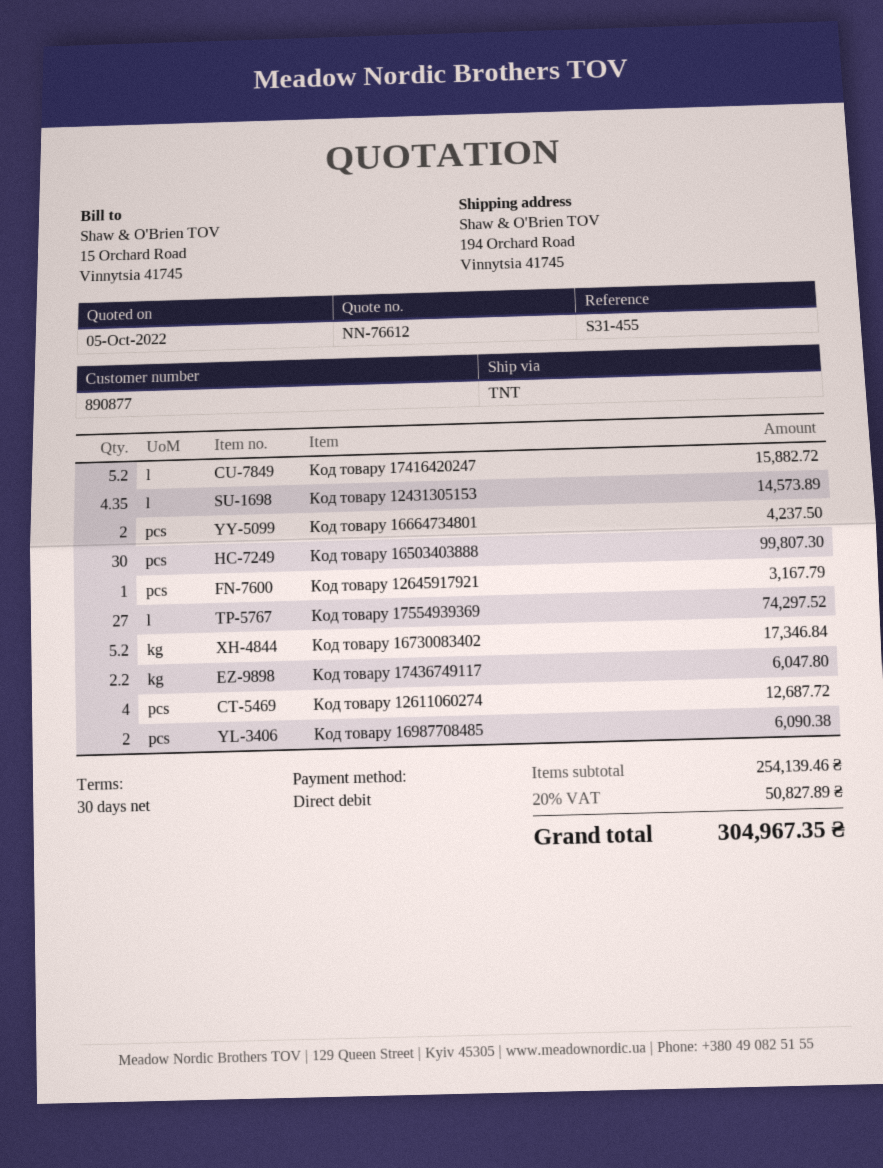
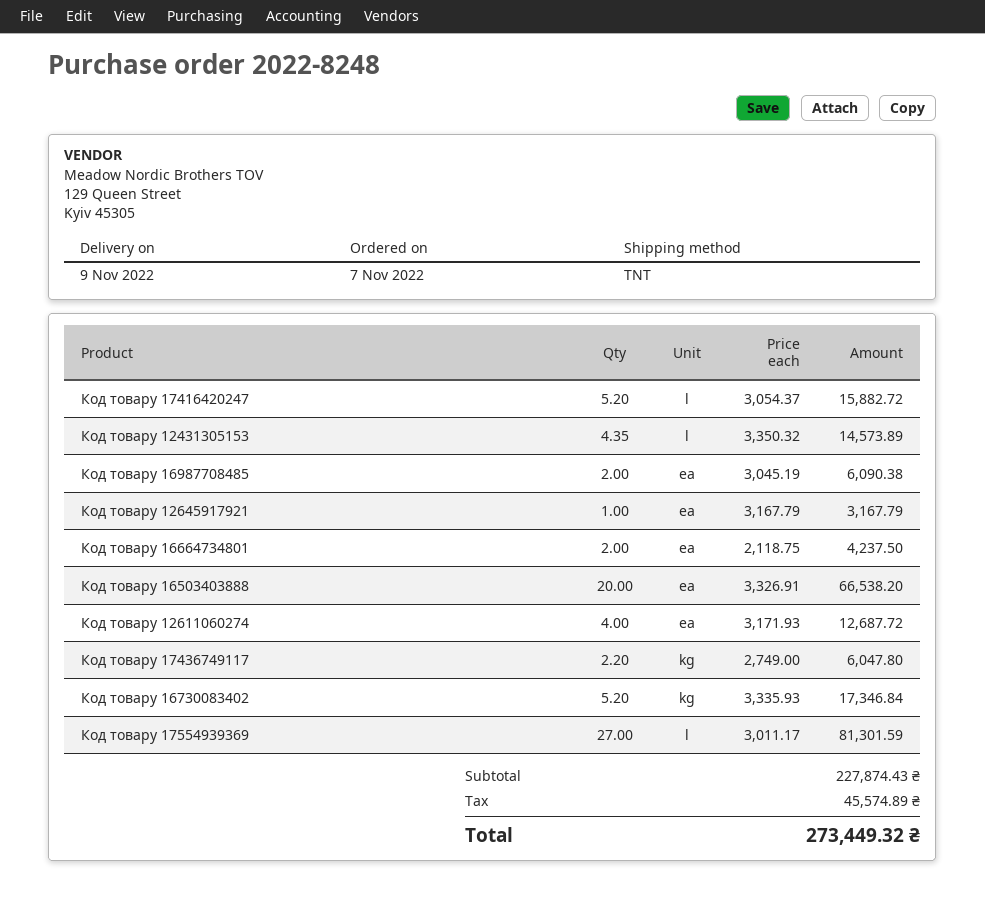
Код товару 16503403888: 30 for 99807.30 -> 20 for 66538.20
Код товару 17554939369: 27 for 74297.52 -> 27 for 81301.59
subtotal: 254139.46 -> 227874.43
tax: 50827.89 -> 45574.89
total: 304967.35 -> 273449.32

